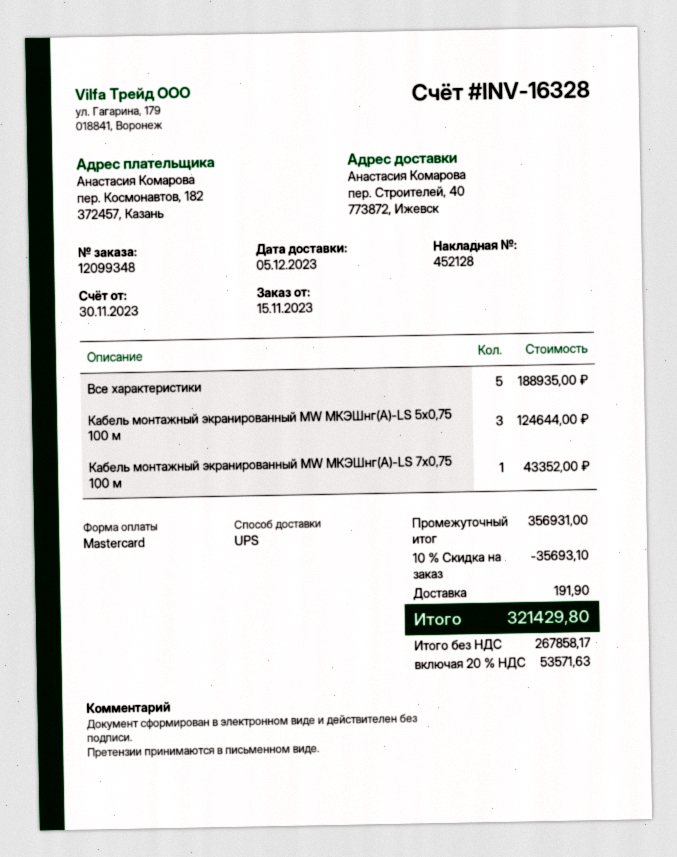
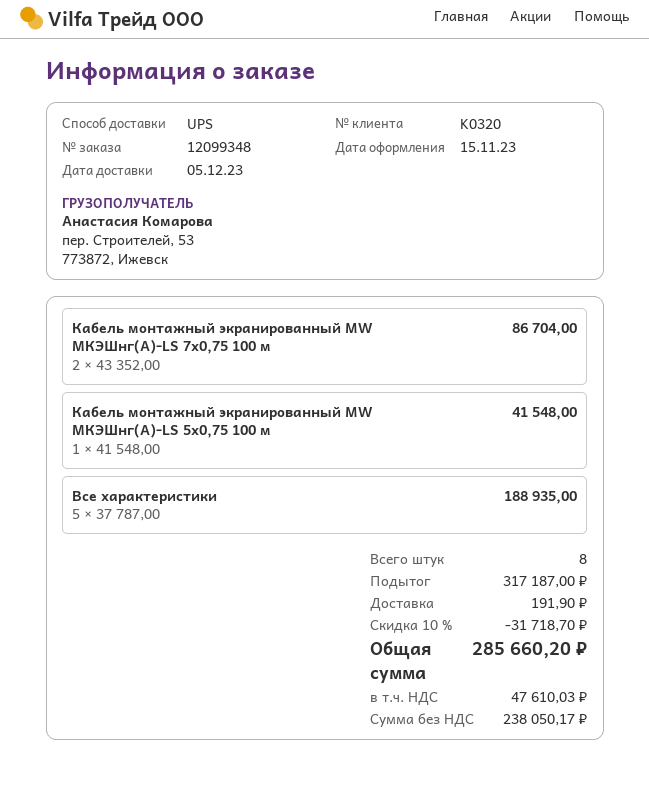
ship to: пер. Строителей, 40, 773872, Ижевск -> пер. Строителей, 53, 773872, Ижевск
Кабель монтажный экранированный MW МКЭШнг(А)-LS 5х0,75 100 м: 3 for 124644.00 -> 1 for 41548.00
Кабель монтажный экранированный MW МКЭШнг(А)-LS 7х0,75 100 м: 1 for 43352.00 -> 2 for 86704.00
subtotal: 356931.00 -> 317187.00
discount: 10% = 35693.10 -> 10% = 31718.70
net: 267858.17 -> 238050.17
tax: 53571.63 -> 47610.03
total: 321429.80 -> 285660.20

